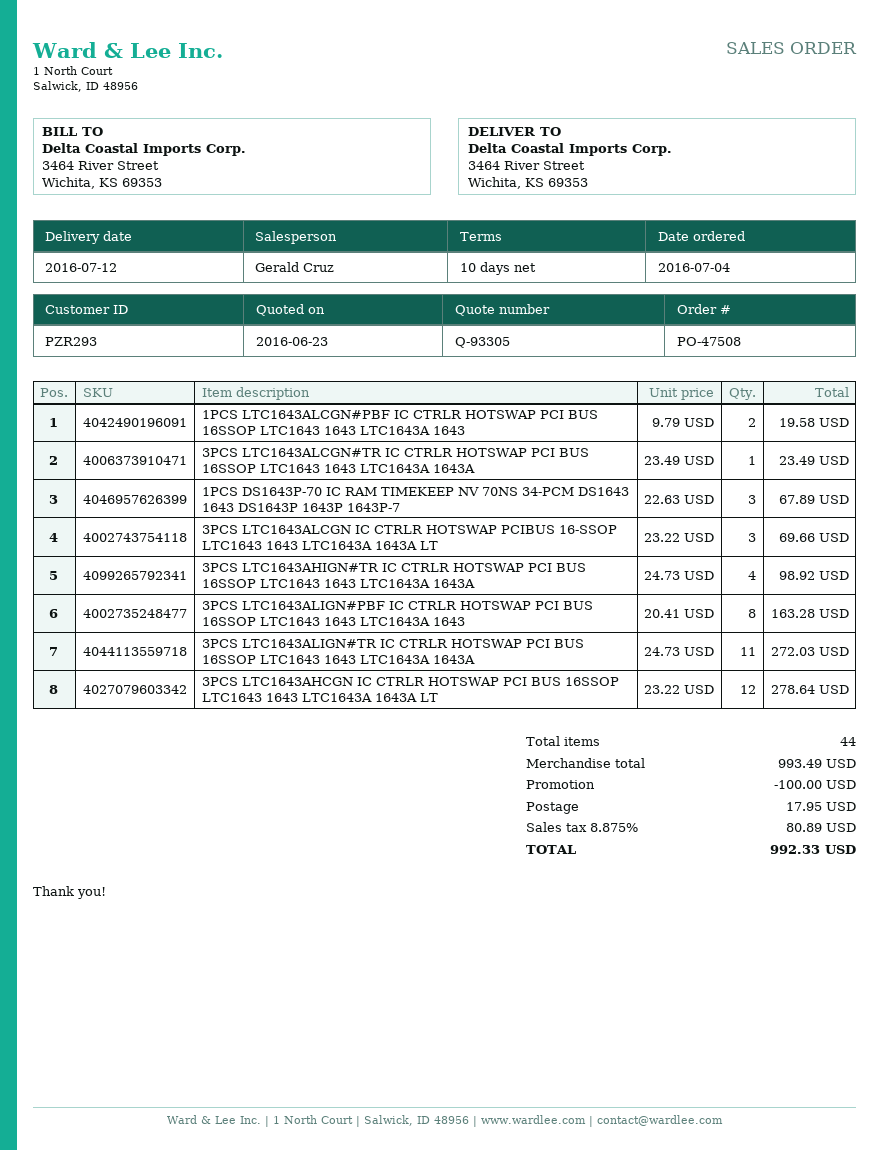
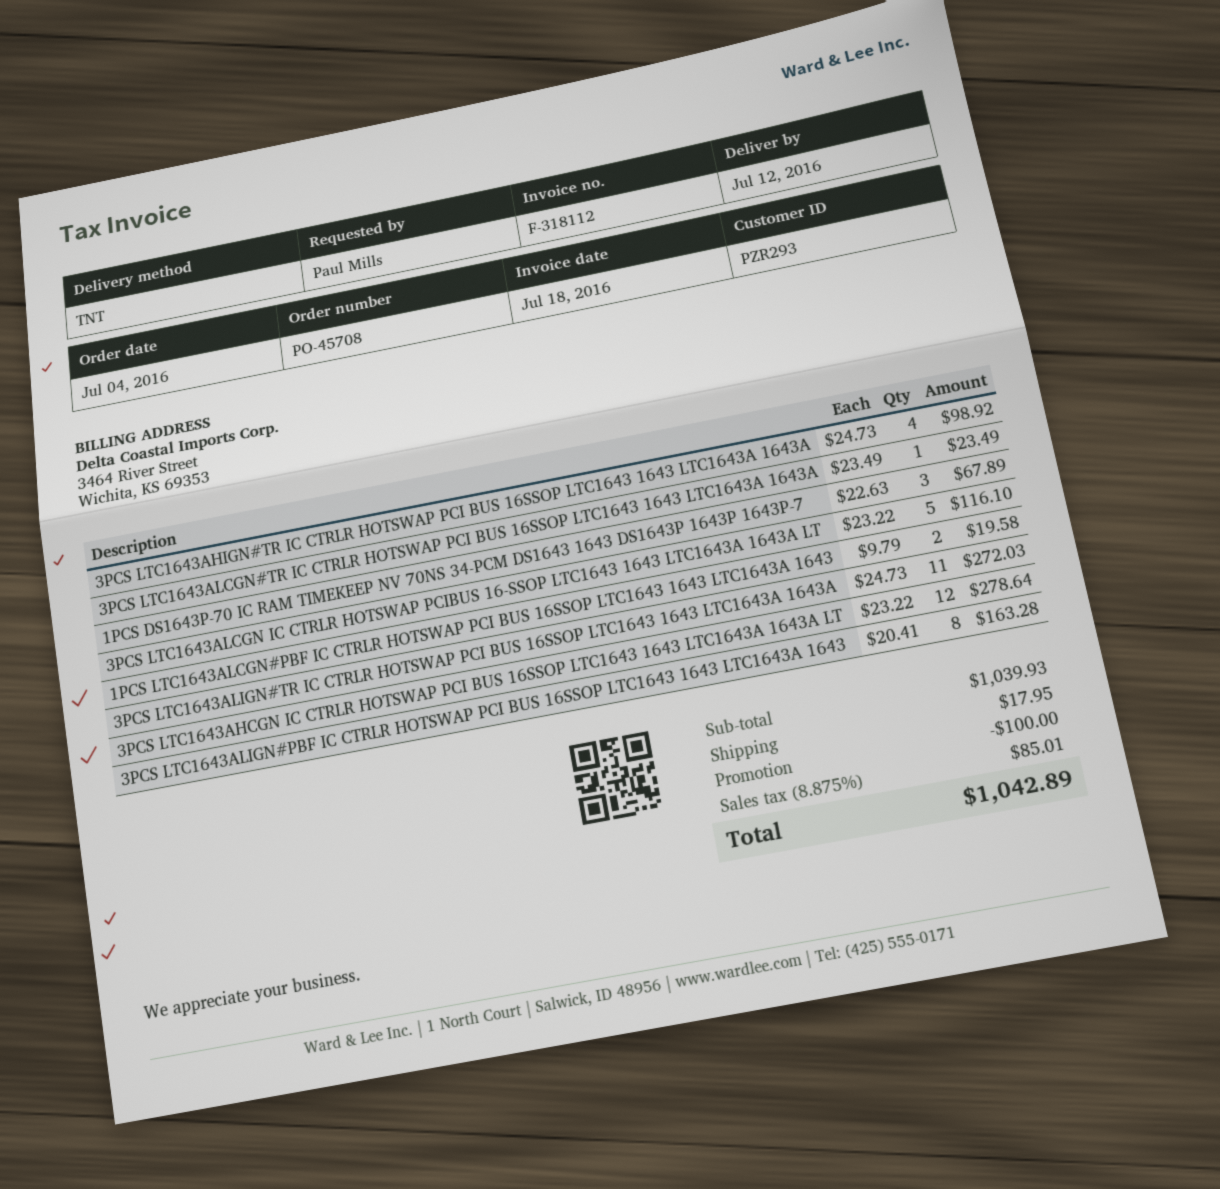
order number: PO-47508 -> PO-45708
3PCS LTC1643ALCGN IC CTRLR HOTSWAP PCIBUS 16-SSOP LTC1643 1643 LTC1643A 1643A LT: 3 x 23.22 = 69.66 -> 5 x 23.22 = 116.10
subtotal: 993.49 -> 1039.93
tax: 8.875% = 80.89 -> 8.875% = 85.01
total: 992.33 -> 1042.89

